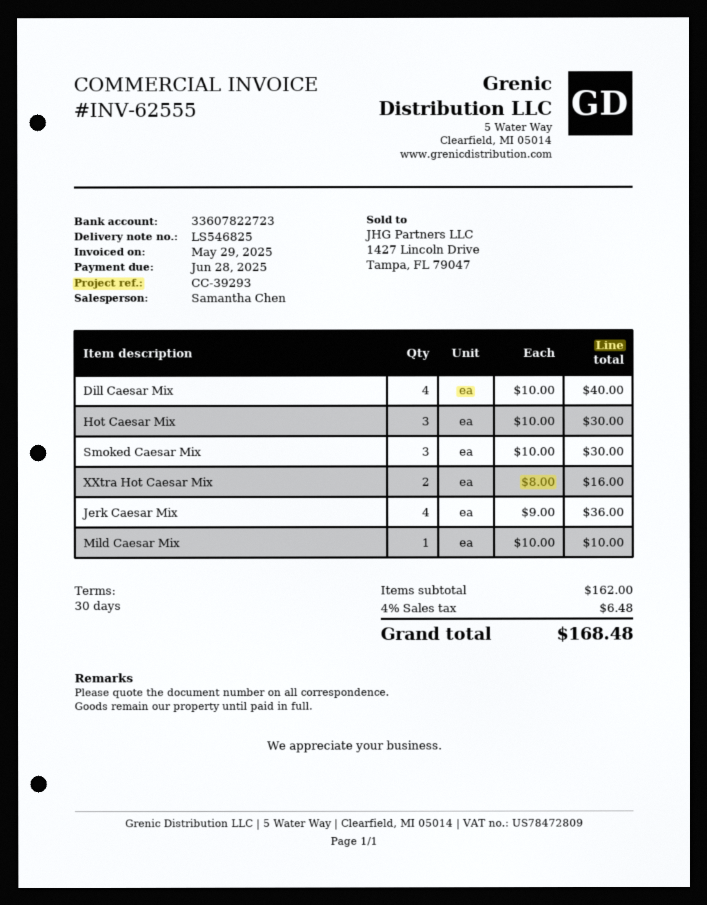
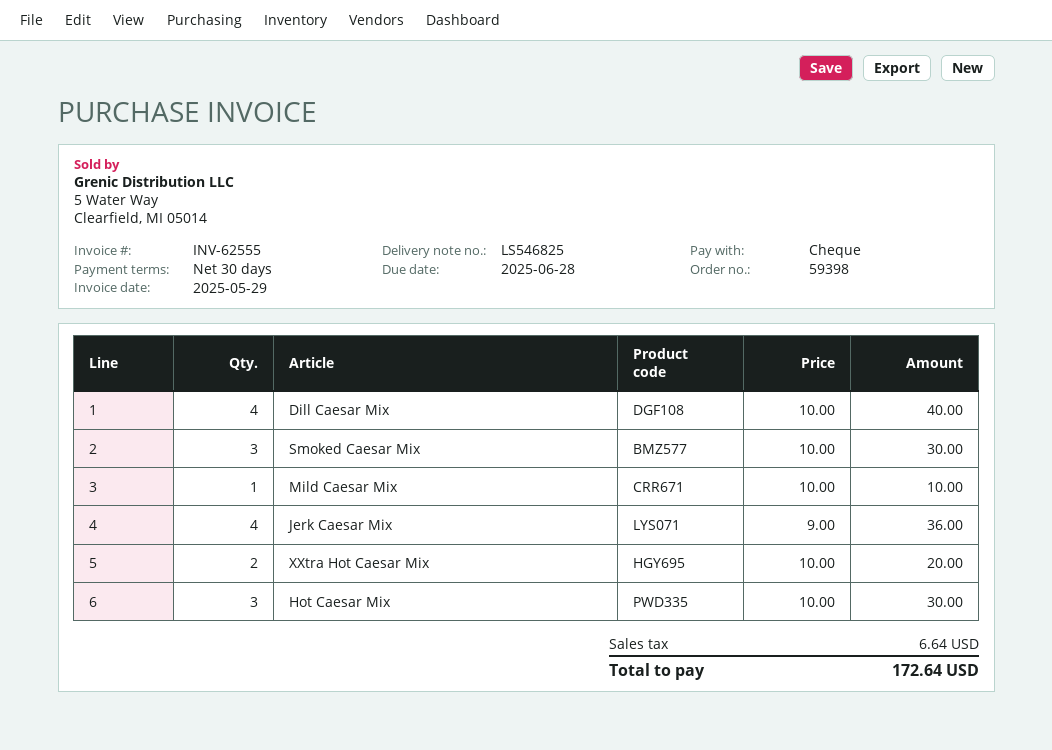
XXtra Hot Caesar Mix: 2 x 8.00 = 16.00 -> 2 x 10.00 = 20.00
tax: 6.48 -> 6.64
total: 168.48 -> 172.64

